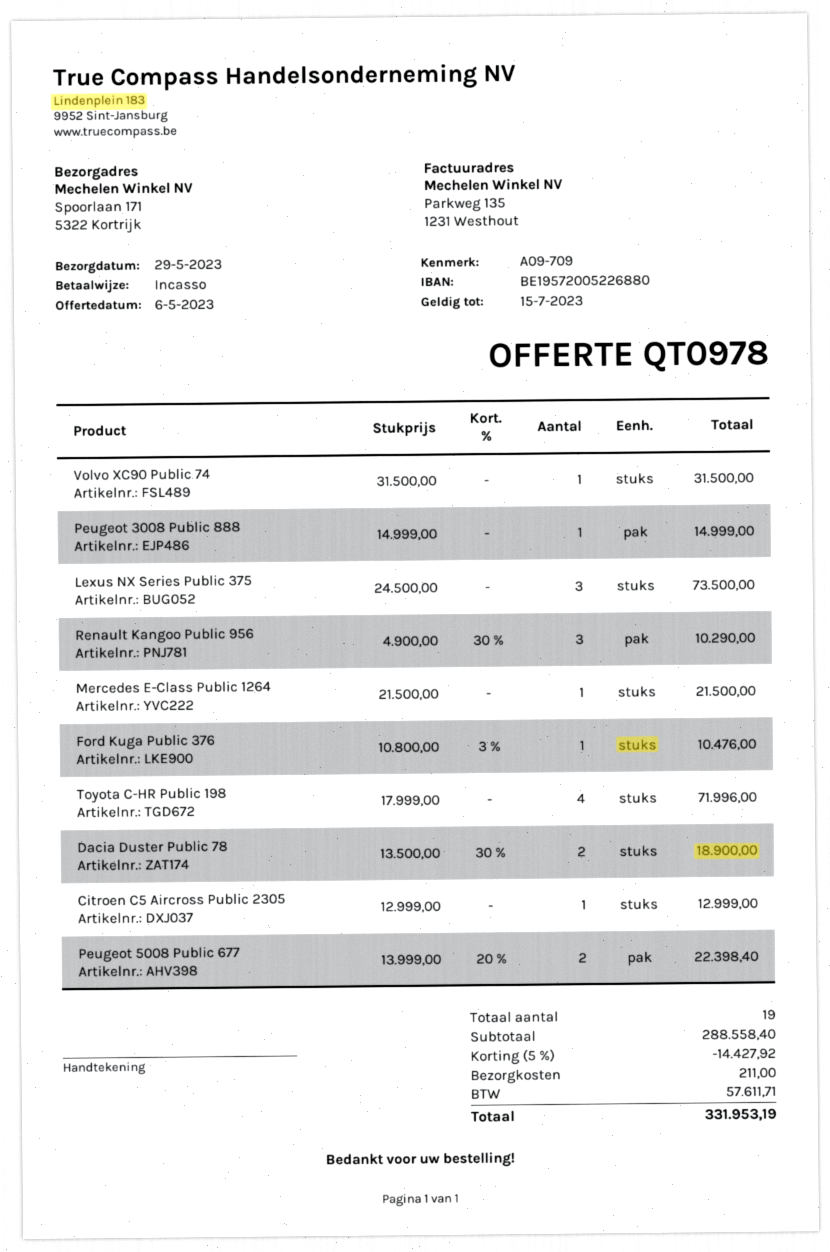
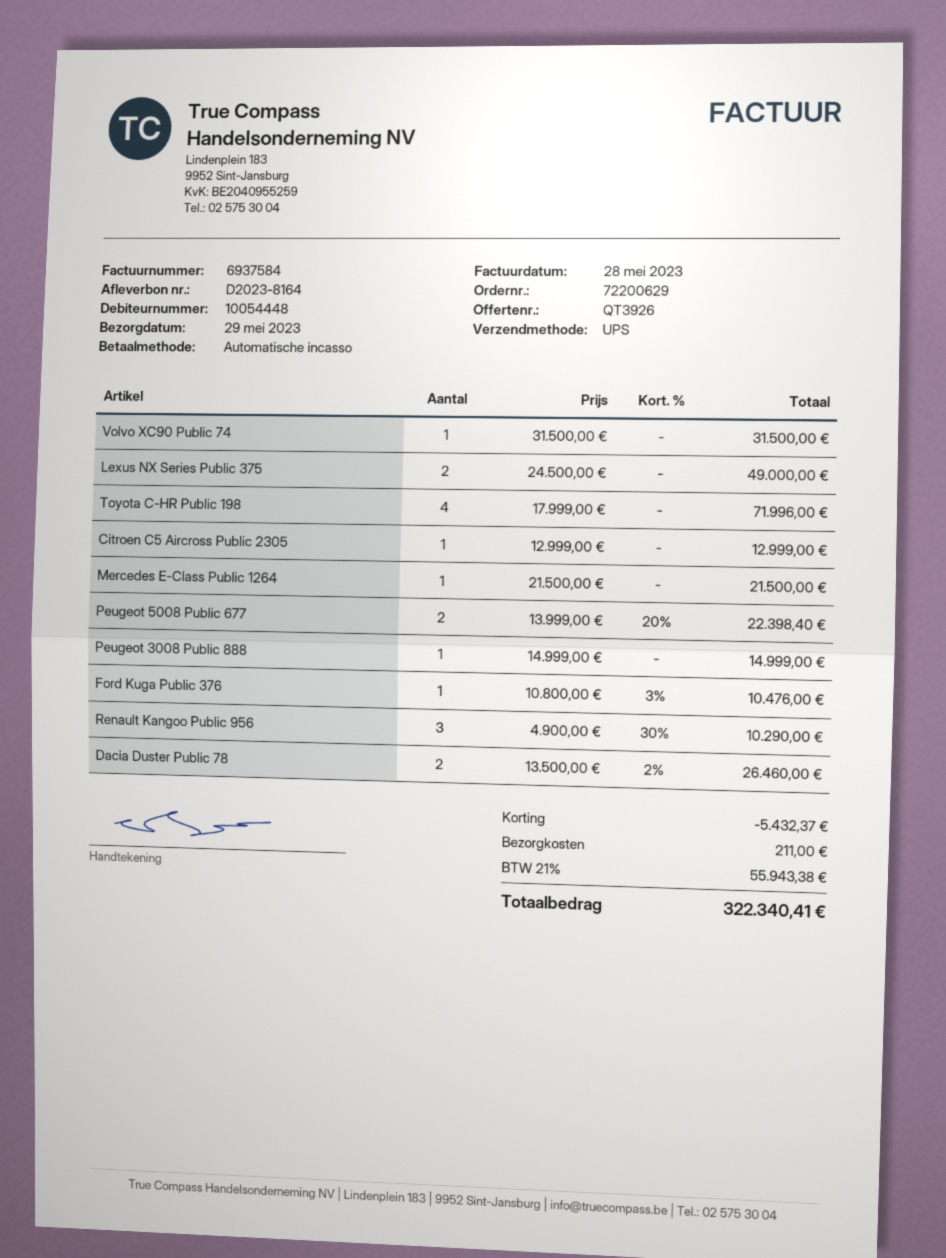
quote number: QT0978 -> QT3926
Lexus NX Series Public 375: 3 x 24500.00 = 73500.00 -> 2 x 24500.00 = 49000.00
Dacia Duster Public 78: 2 x 13500.00 - 30% = 18900.00 -> 2 x 13500.00 - 2% = 26460.00
discount: 14427.92 -> 5432.37
tax: 57611.71 -> 55943.38
total: 331953.19 -> 322340.41

